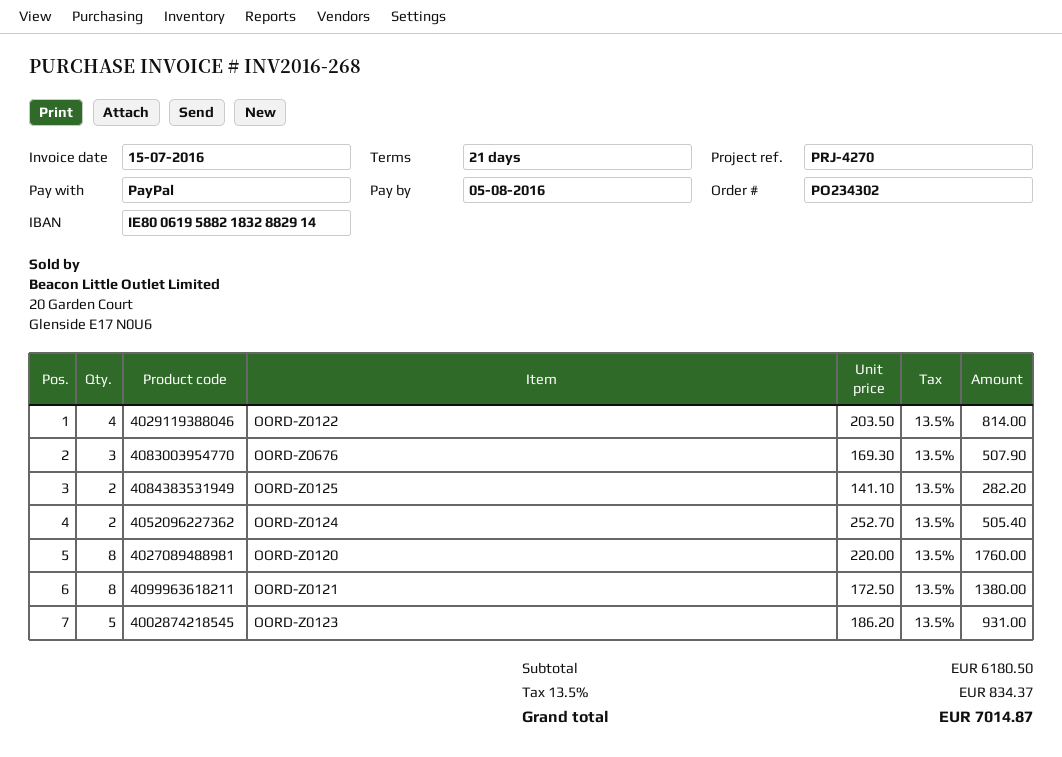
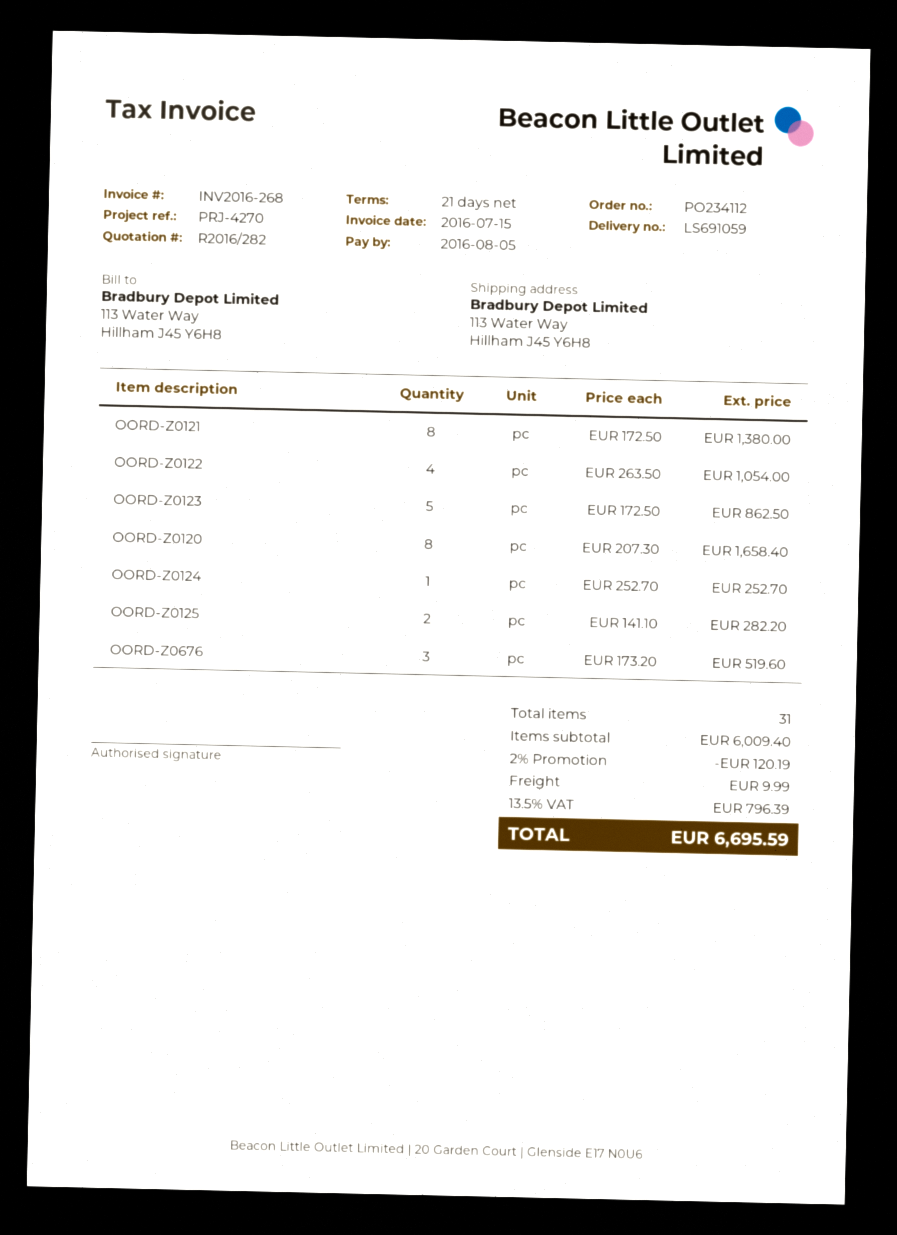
order number: PO234302 -> PO234112
OORD-Z0122: 4 x 203.50 = 814.00 -> 4 x 263.50 = 1054.00
OORD-Z0676: 3 x 169.30 = 507.90 -> 3 x 173.20 = 519.60
OORD-Z0124: 2 x 252.70 = 505.40 -> 1 x 252.70 = 252.70
OORD-Z0120: 8 x 220.00 = 1760.00 -> 8 x 207.30 = 1658.40
OORD-Z0123: 5 x 186.20 = 931.00 -> 5 x 172.50 = 862.50
subtotal: 6180.50 -> 6009.40
discount: none -> 2% = 120.19
shipping: none -> 9.99
tax: 13.5% = 834.37 -> 13.5% = 796.39
total: 7014.87 -> 6695.59

